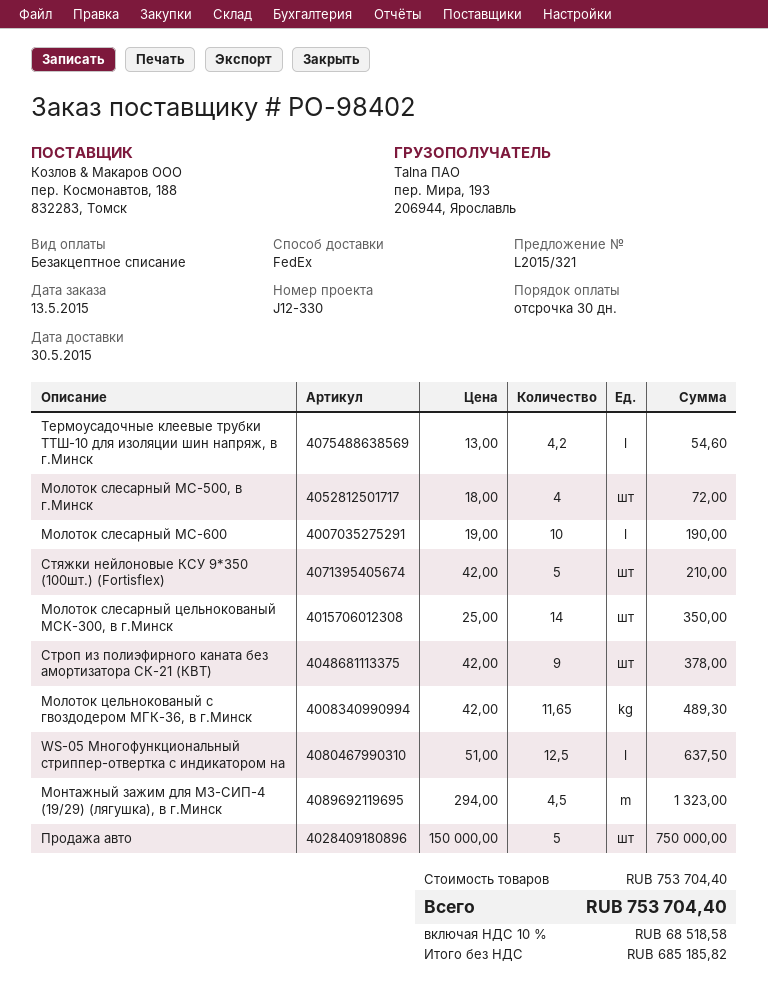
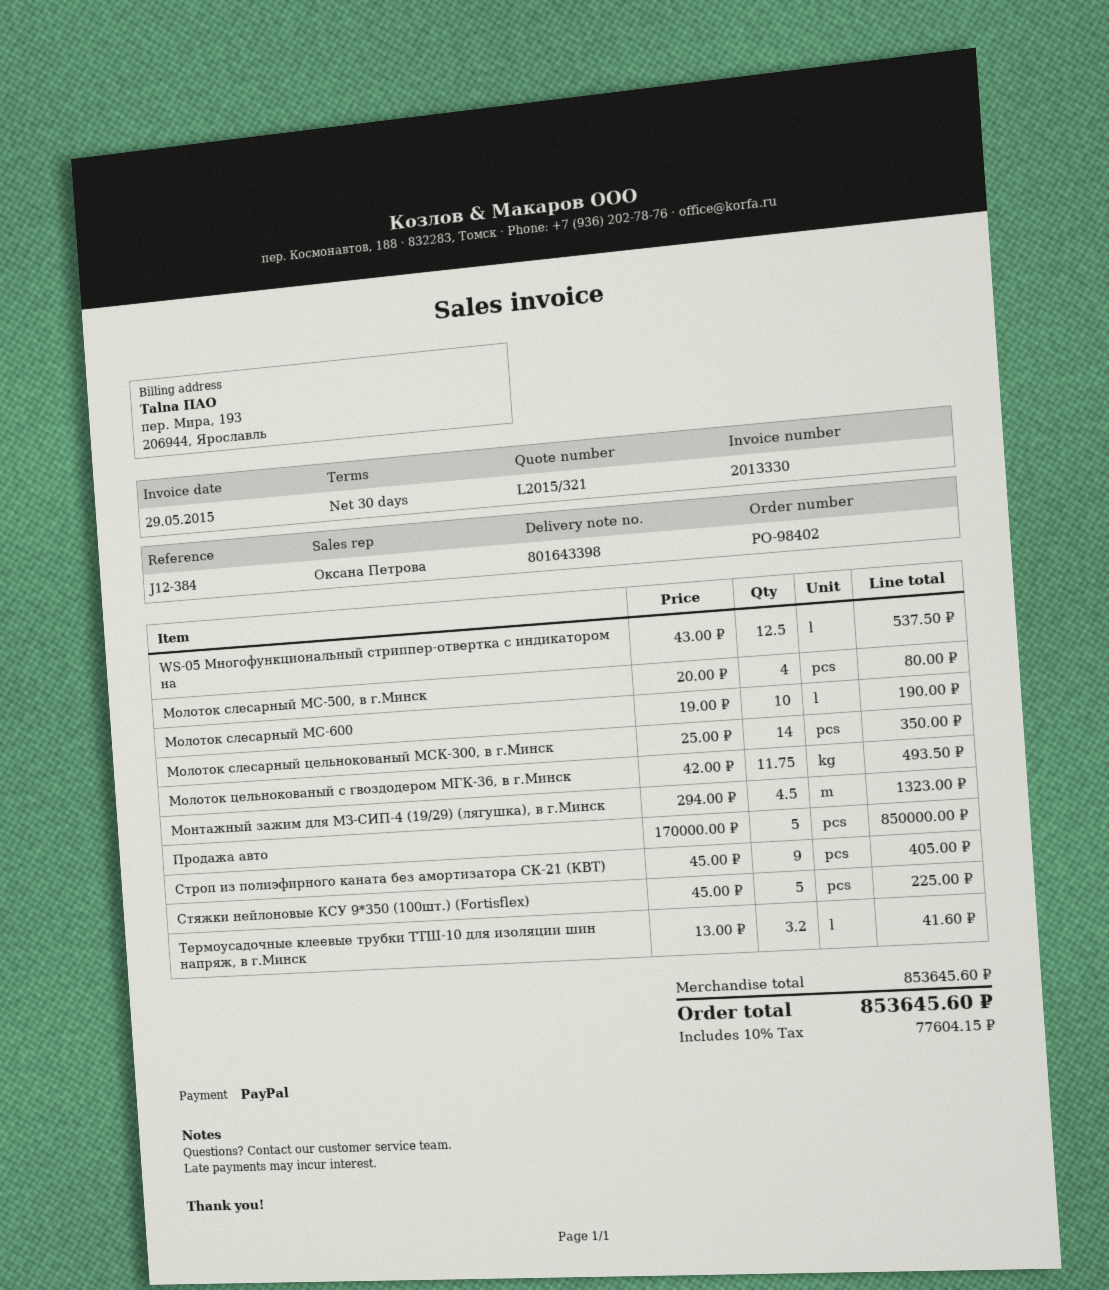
reference: J12-330 -> J12-384
payment method: direct debit -> PayPal
Термоусадочные клеевые трубки ТТШ-10 для изоляции шин напряж, в г.Минск: 4.2 x 13.00 = 54.60 -> 3.2 x 13.00 = 41.60
Молоток слесарный МС-500, в г.Минск: 4 x 18.00 = 72.00 -> 4 x 20.00 = 80.00
Стяжки нейлоновые КСУ 9*350 (100шт.) (Fortisflex): 5 x 42.00 = 210.00 -> 5 x 45.00 = 225.00
Строп из полиэфирного каната без амортизатора СК-21 (КВТ): 9 x 42.00 = 378.00 -> 9 x 45.00 = 405.00
Молоток цельнокованый с гвоздодером МГК-36, в г.Минск: 11.65 x 42.00 = 489.30 -> 11.75 x 42.00 = 493.50
WS-05 Многофункциональный стриппер-отвертка с индикатором на: 12.5 x 51.00 = 637.50 -> 12.5 x 43.00 = 537.50
Продажа авто: 5 x 150000.00 = 750000.00 -> 5 x 170000.00 = 850000.00
subtotal: 753704.40 -> 853645.60
tax: 10% = 68518.58 -> 10% = 77604.15
total: 753704.40 -> 853645.60

